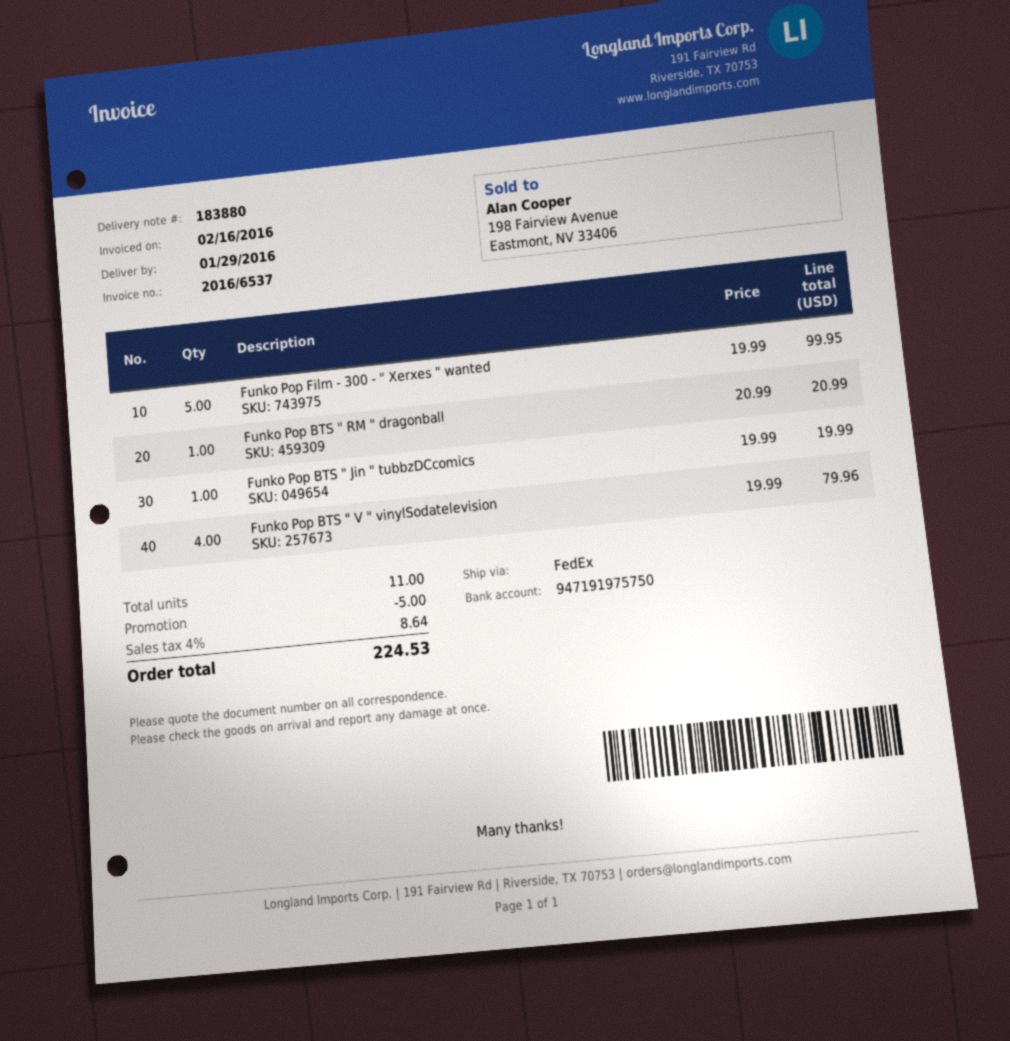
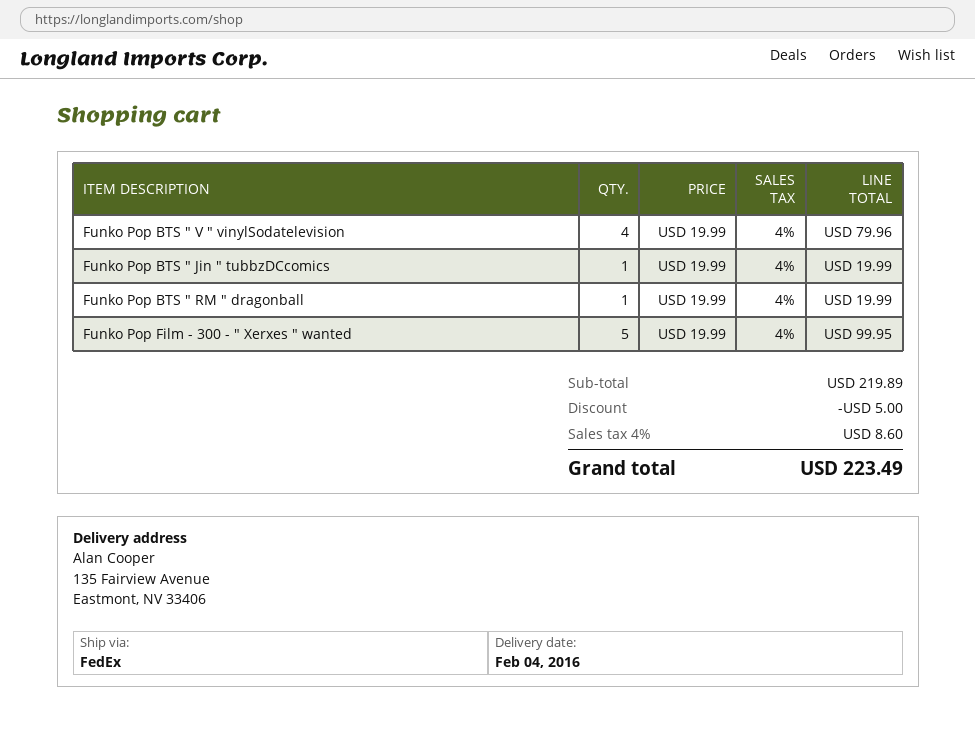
delivery date: 2016-01-29 -> 2016-02-04
Funko Pop BTS " RM " dragonball: 1 x 20.99 = 20.99 -> 1 x 19.99 = 19.99
tax: 4% = 8.64 -> 4% = 8.60
total: 224.53 -> 223.49

